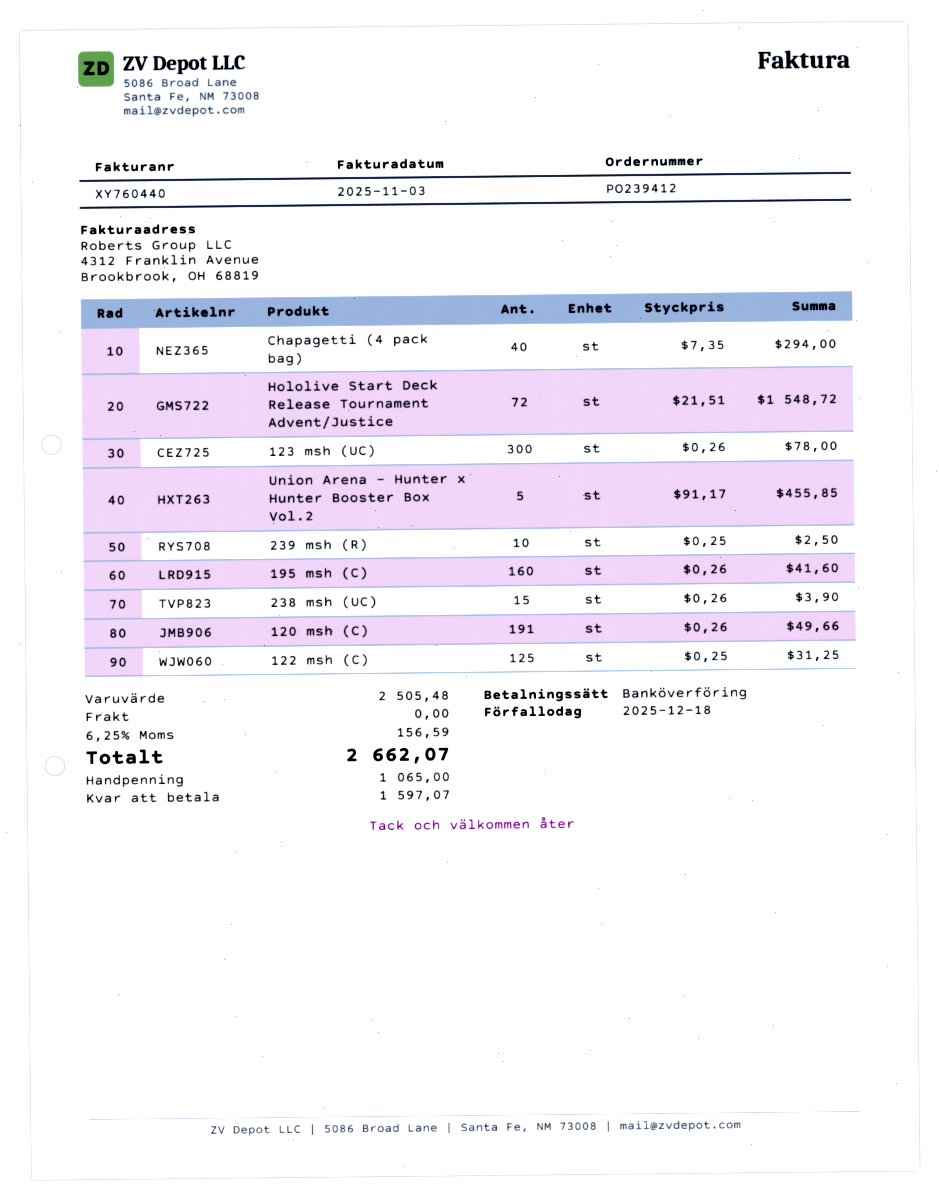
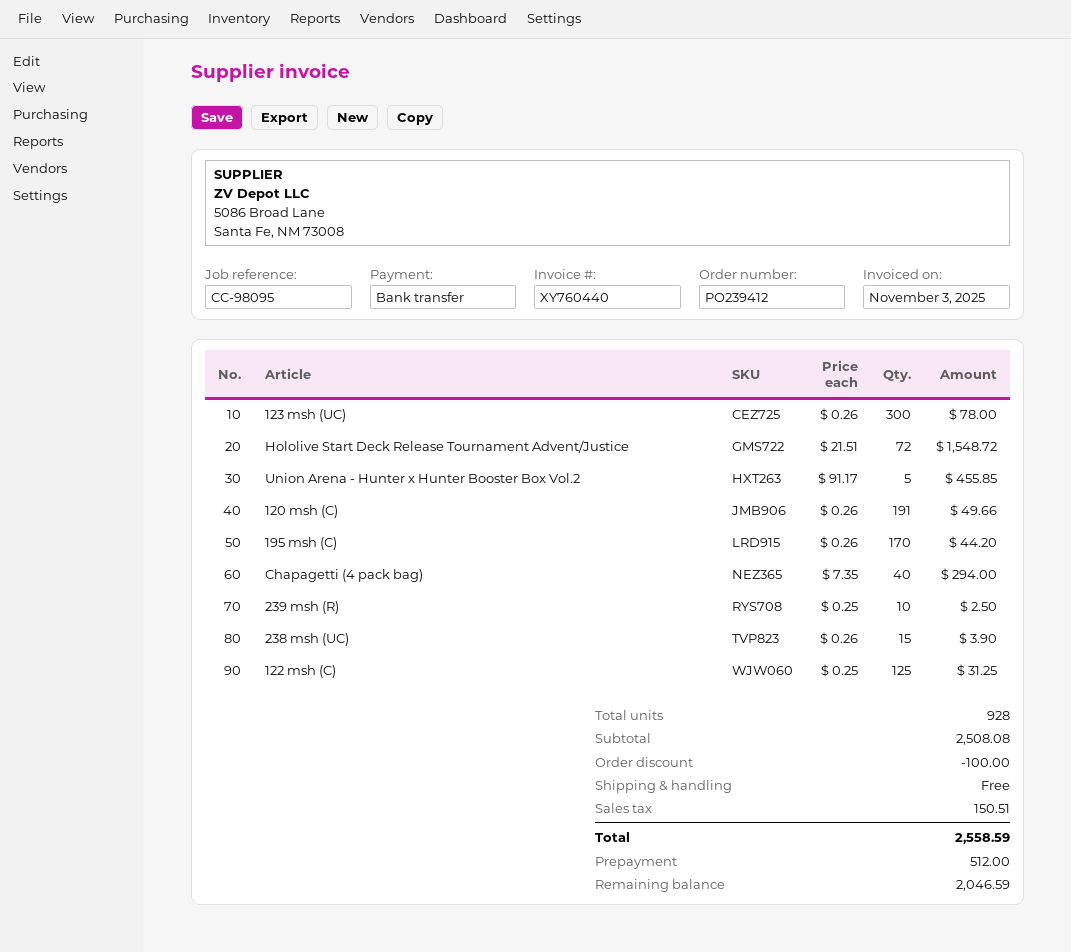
195 msh (C): 160 x 0.26 = 41.60 -> 170 x 0.26 = 44.20
subtotal: 2505.48 -> 2508.08
discount: none -> 100.00
tax: 156.59 -> 150.51
total: 2662.07 -> 2558.59
deposit: 1065.00 -> 512.00
balance: 1597.07 -> 2046.59

